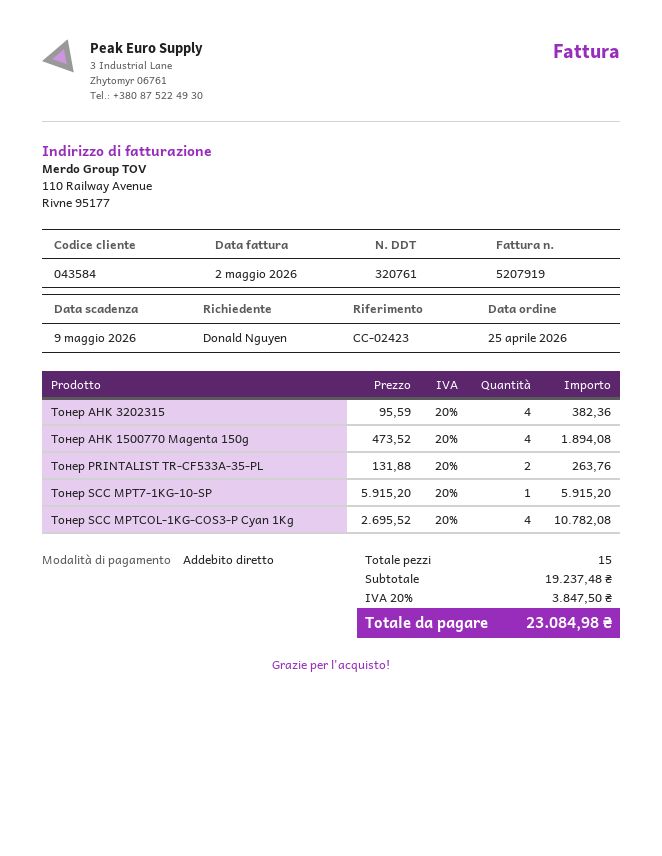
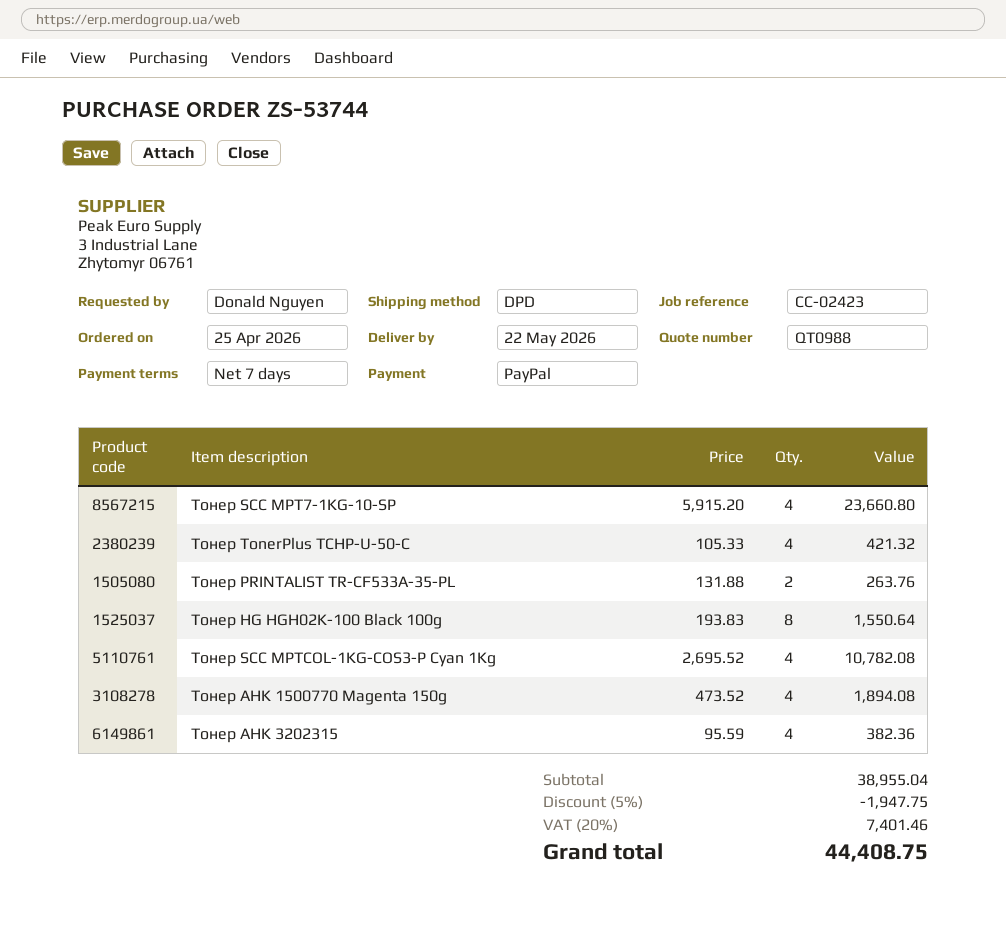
payment method: direct debit -> PayPal
Тонер SCC MPT7-1KG-10-SP: 1 x 5915.20 = 5915.20 -> 4 x 5915.20 = 23660.80
Тонер TonerPlus TCHP-U-50-C: none -> 4 x 105.33 = 421.32
Тонер HG HGH02K-100 Black 100g: none -> 8 x 193.83 = 1550.64
subtotal: 19237.48 -> 38955.04
discount: none -> 5% = 1947.75
tax: 20% = 3847.50 -> 20% = 7401.46
total: 23084.98 -> 44408.75

